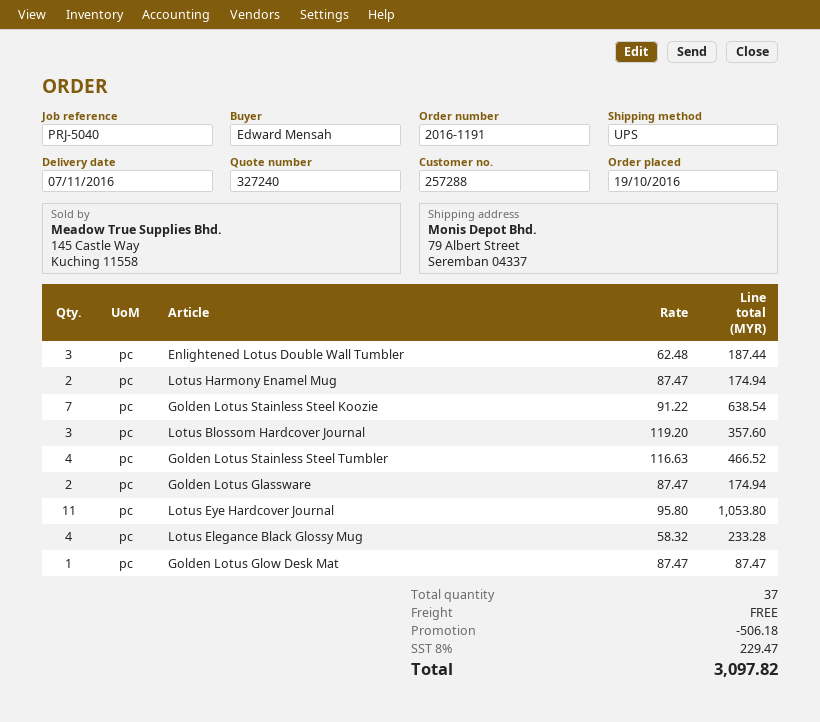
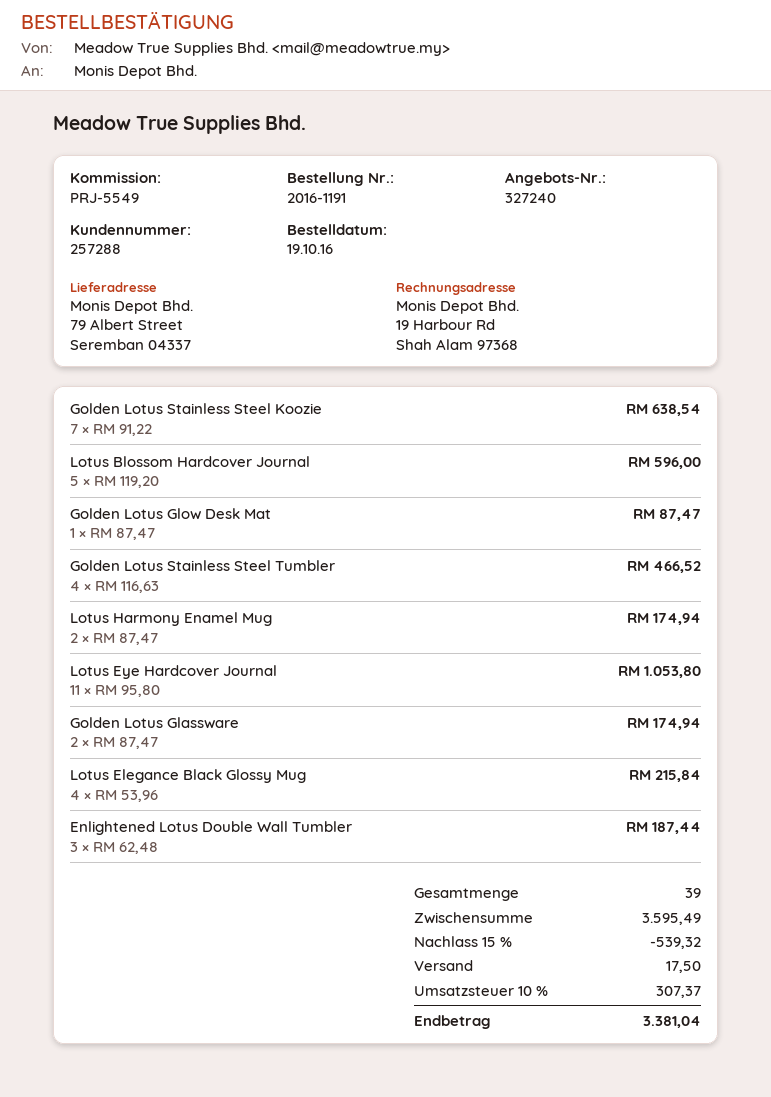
reference: PRJ-5040 -> PRJ-5549
Lotus Blossom Hardcover Journal: 3 x 119.20 = 357.60 -> 5 x 119.20 = 596.00
Lotus Elegance Black Glossy Mug: 4 x 58.32 = 233.28 -> 4 x 53.96 = 215.84
total quantity: 37 -> 39
discount: 506.18 -> 539.32
shipping: 0.00 -> 17.50
tax: 8% = 229.47 -> 10% = 307.37
total: 3097.82 -> 3381.04

